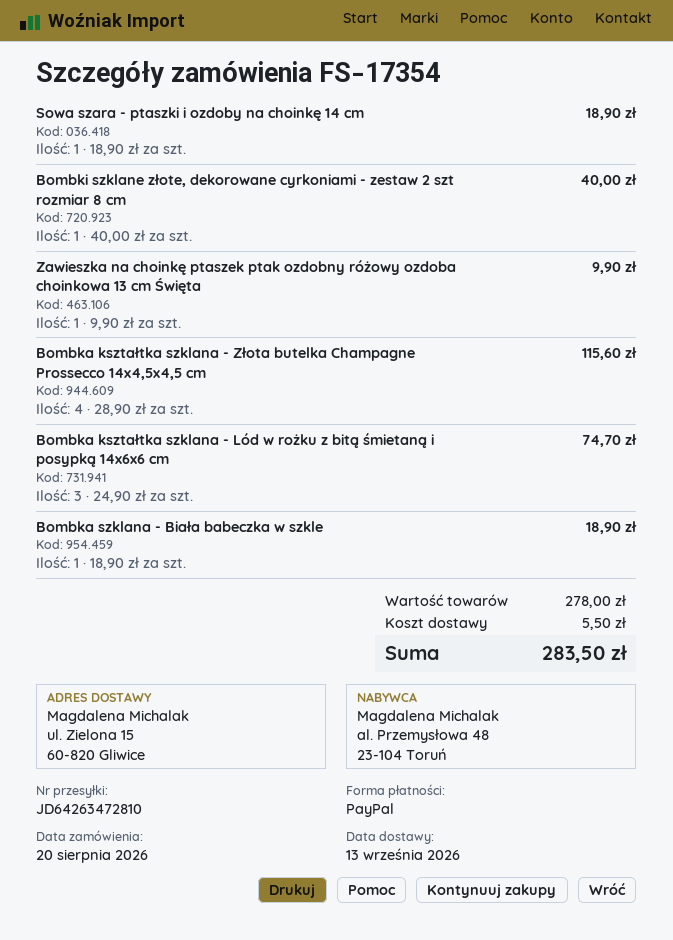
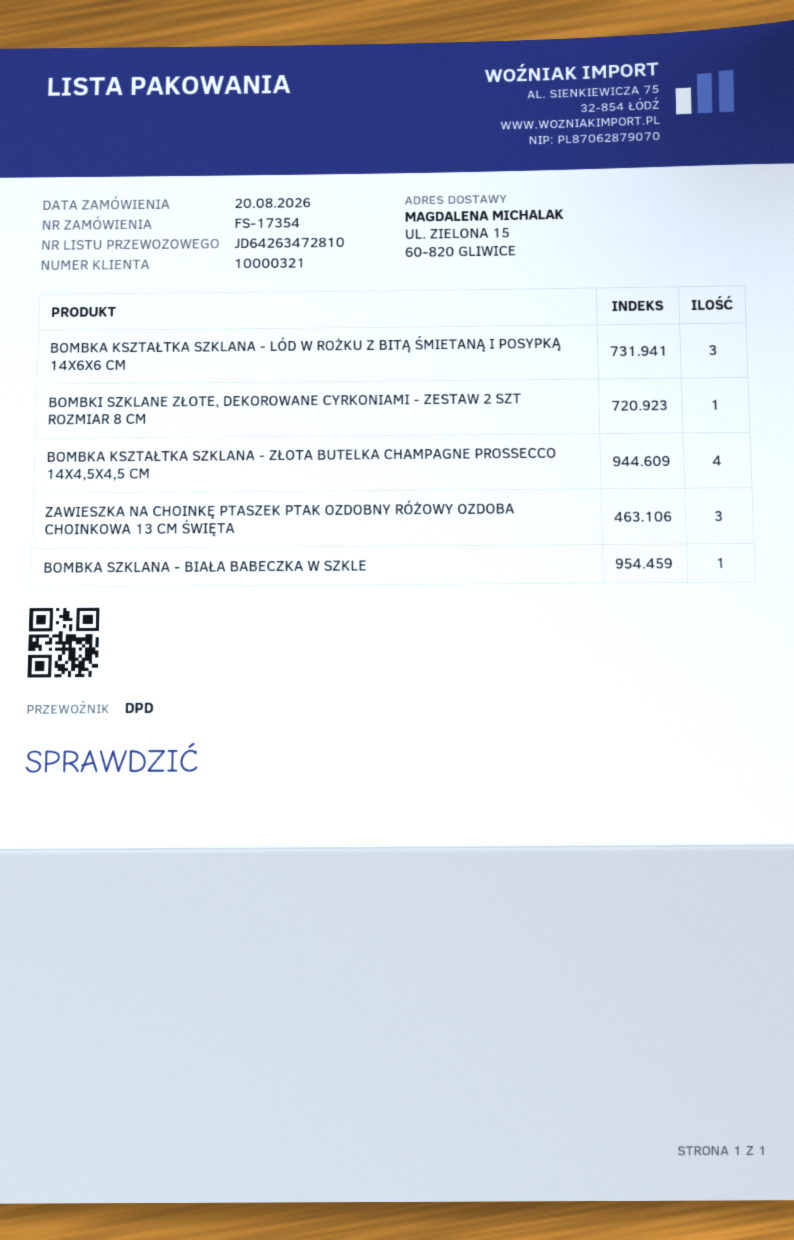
Sowa szara - ptaszki i ozdoby na choinkę 14 cm: 1 -> none
Zawieszka na choinkę ptaszek ptak ozdobny różowy ozdoba choinkowa 13 cm Święta: 1 -> 3

